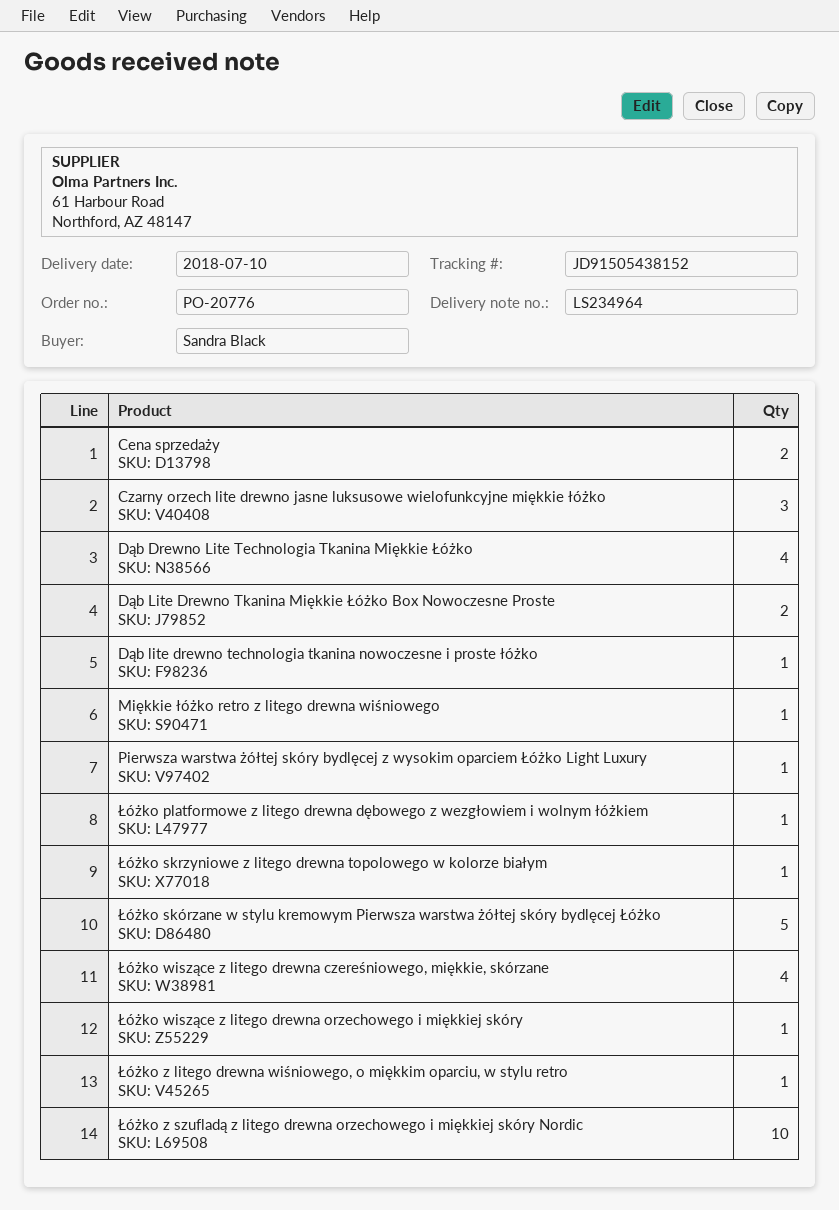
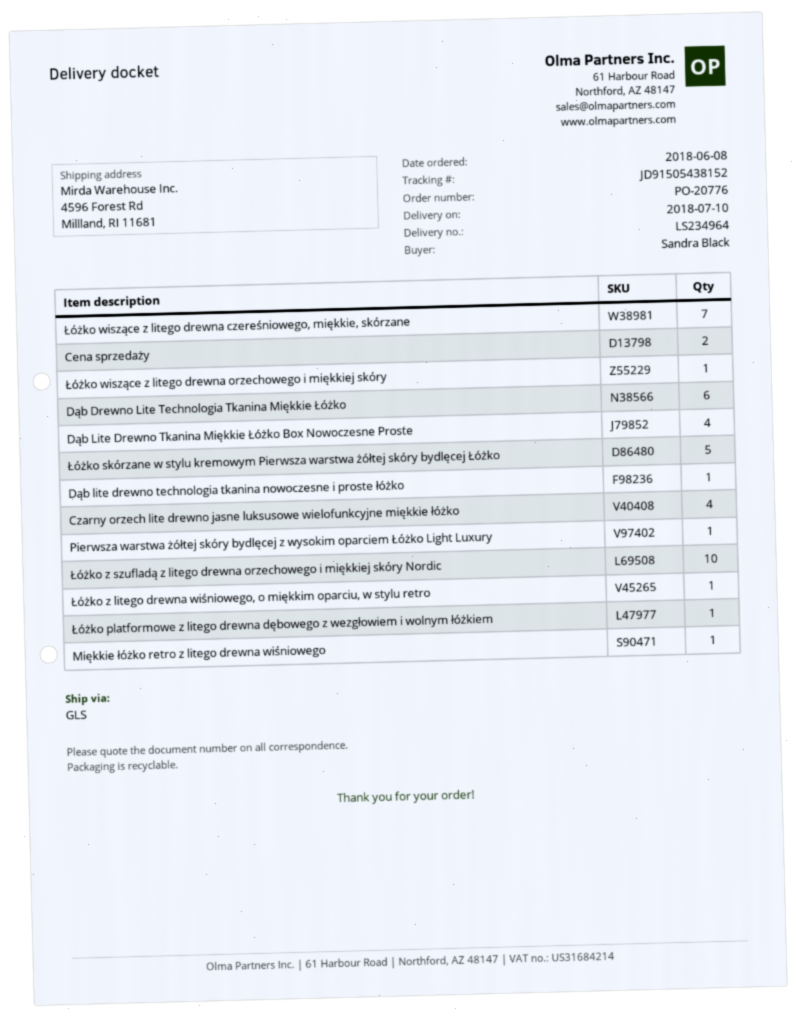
Czarny orzech lite drewno jasne luksusowe wielofunkcyjne miękkie łóżko: 3 -> 4
Dąb Drewno Lite Technologia Tkanina Miękkie Łóżko: 4 -> 6
Dąb Lite Drewno Tkanina Miękkie Łóżko Box Nowoczesne Proste: 2 -> 4
Łóżko skrzyniowe z litego drewna topolowego w kolorze białym: 1 -> none
Łóżko wiszące z litego drewna czereśniowego, miękkie, skórzane: 4 -> 7

